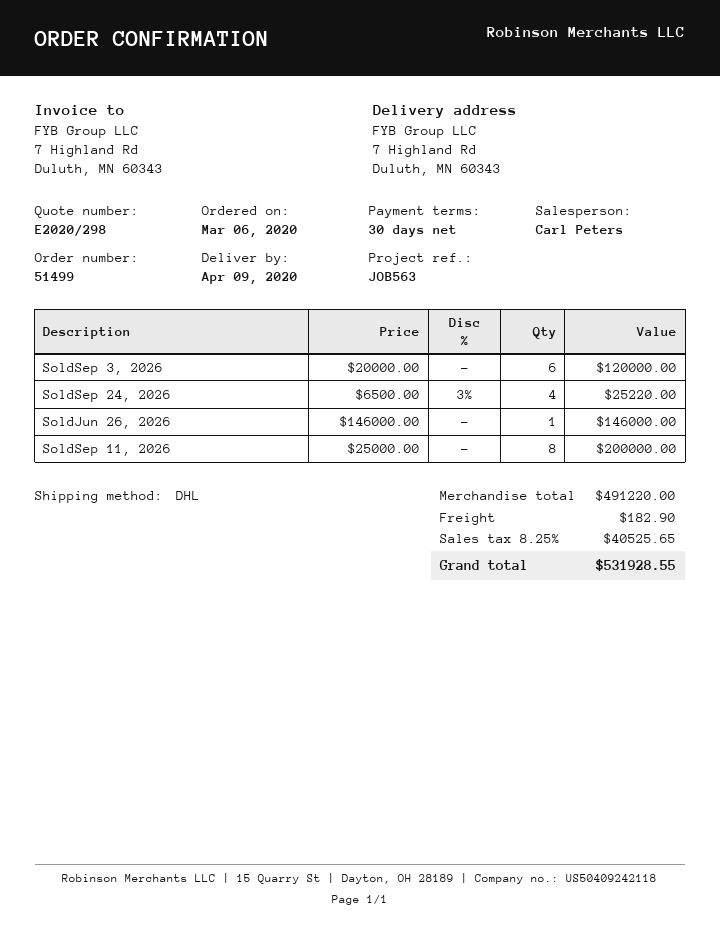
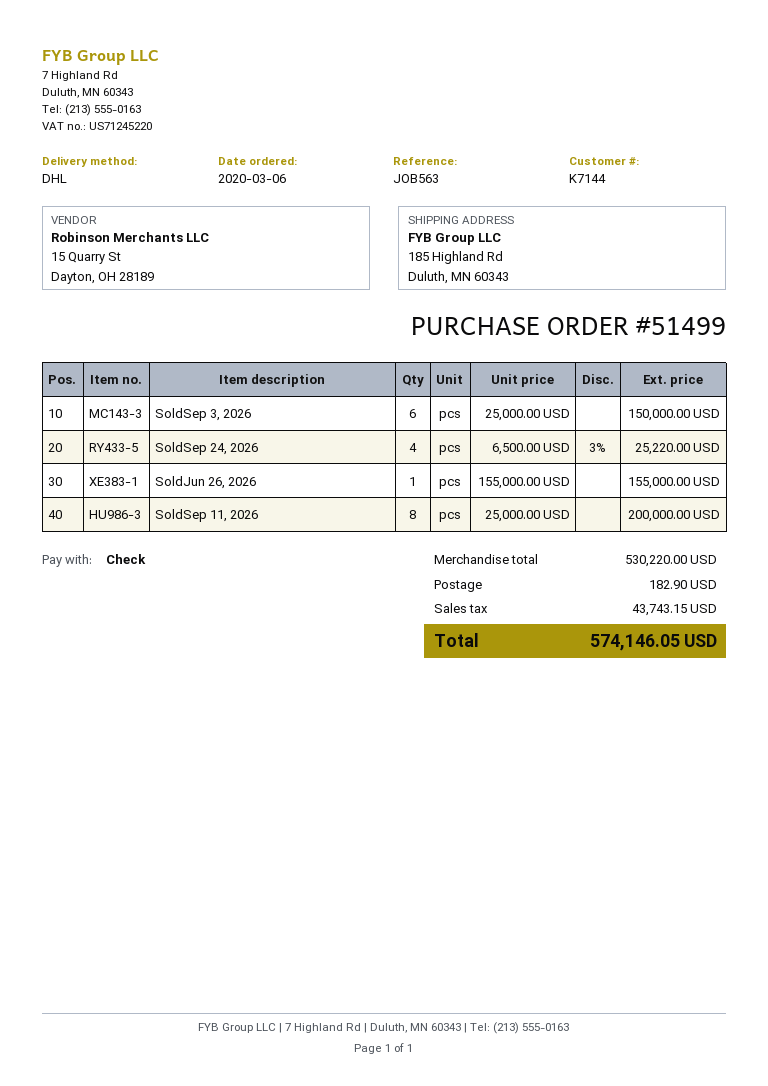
ship to: 7 Highland Rd, Duluth, MN 60343 -> 185 Highland Rd, Duluth, MN 60343
SoldSep 3, 2026: 6 x 20000.00 = 120000.00 -> 6 x 25000.00 = 150000.00
SoldJun 26, 2026: 1 x 146000.00 = 146000.00 -> 1 x 155000.00 = 155000.00
subtotal: 491220.00 -> 530220.00
tax: 40525.65 -> 43743.15
total: 531928.55 -> 574146.05

